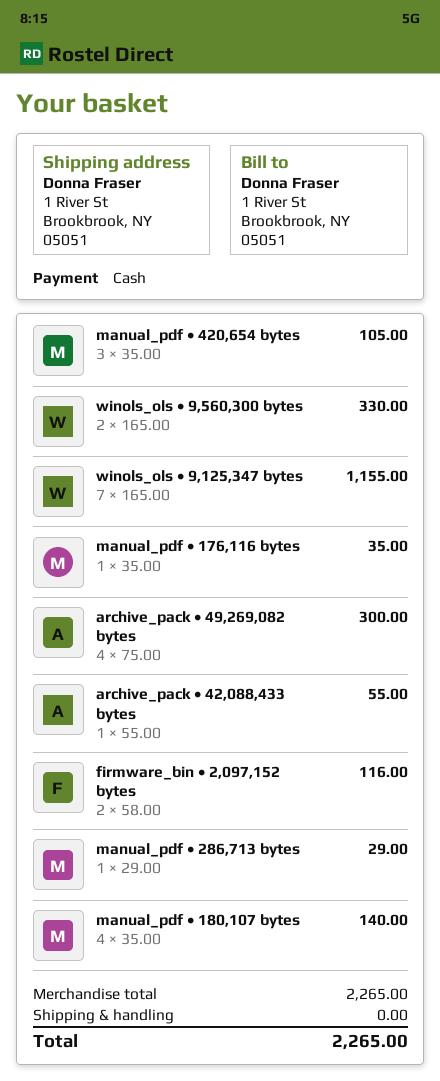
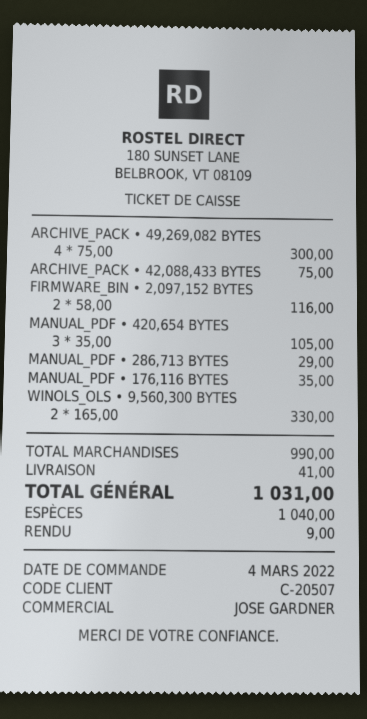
winols_ols • 9,125,347 bytes: 7 x 165.00 = 1155.00 -> none
archive_pack • 42,088,433 bytes: 1 x 55.00 = 55.00 -> 1 x 75.00 = 75.00
manual_pdf • 180,107 bytes: 4 x 35.00 = 140.00 -> none
subtotal: 2265.00 -> 990.00
shipping: 0.00 -> 41.00
total: 2265.00 -> 1031.00

